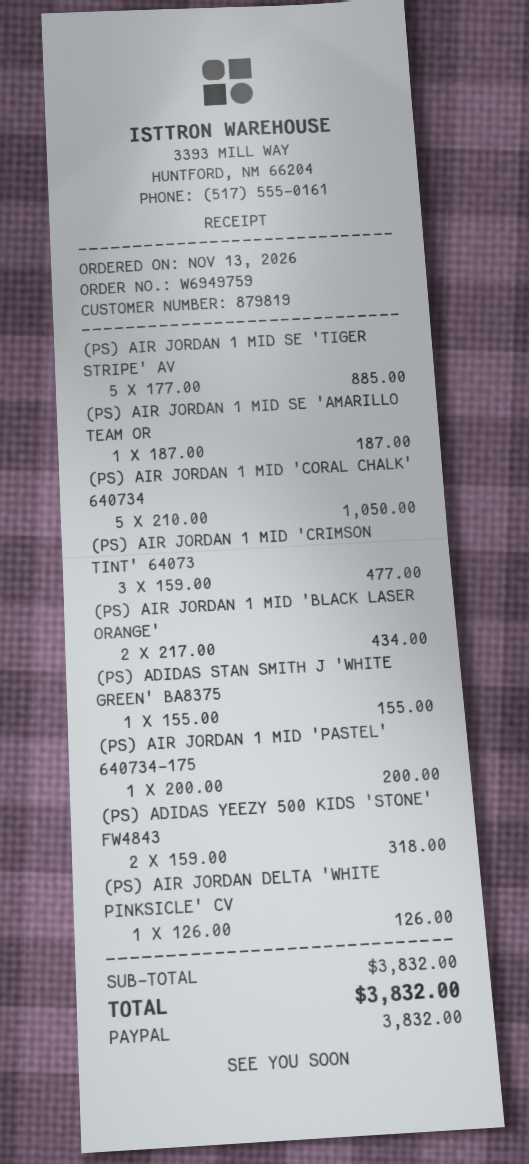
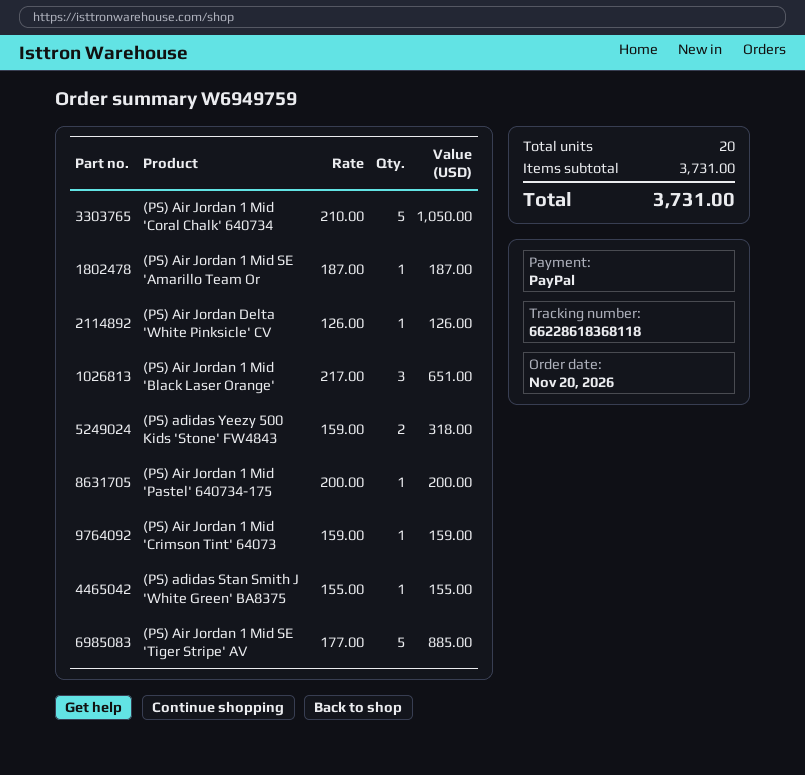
order date: 2026-11-13 -> 2026-11-20
(PS) AIR JORDAN 1 MID 'CRIMSON TINT' 64073: 3 x 159.00 = 477.00 -> 1 x 159.00 = 159.00
(PS) AIR JORDAN 1 MID 'BLACK LASER ORANGE': 2 x 217.00 = 434.00 -> 3 x 217.00 = 651.00
subtotal: 3832.00 -> 3731.00
total: 3832.00 -> 3731.00

